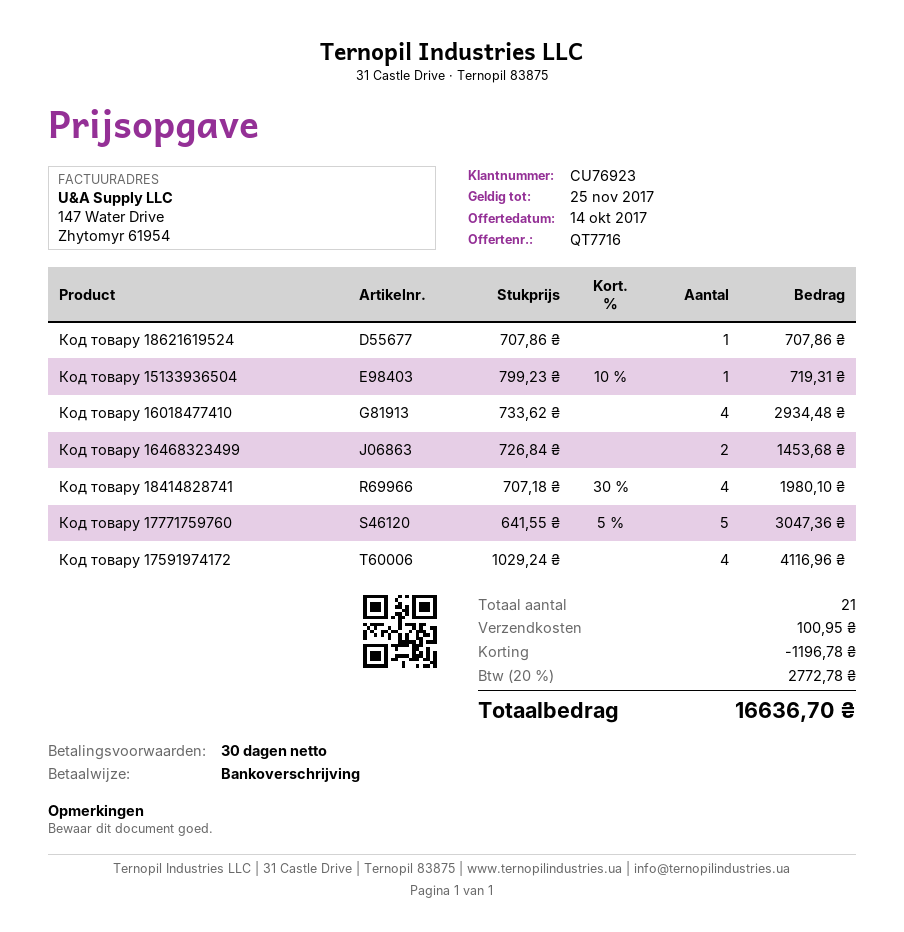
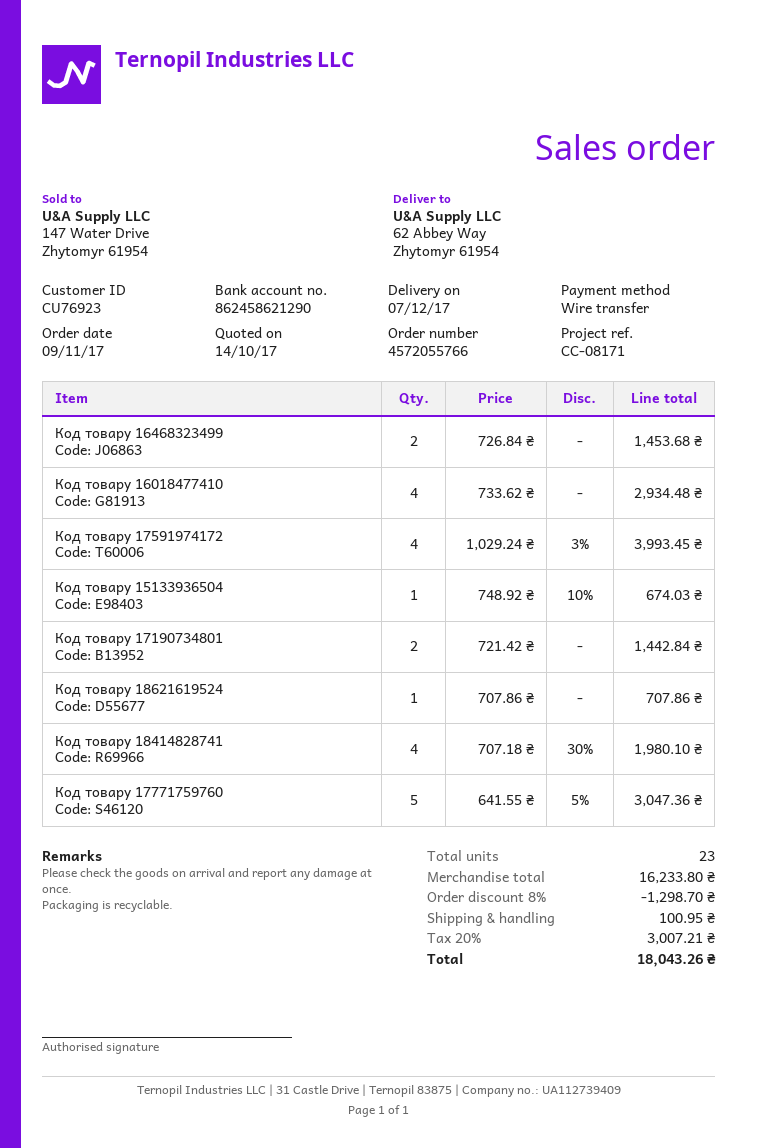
Код товару 15133936504: 1 x 799.23 - 10% = 719.31 -> 1 x 748.92 - 10% = 674.03
Код товару 17591974172: 4 x 1029.24 = 4116.96 -> 4 x 1029.24 - 3% = 3993.45
Код товару 17190734801: none -> 2 x 721.42 = 1442.84
total quantity: 21 -> 23
discount: 1196.78 -> 1298.70
tax: 20% = 2772.78 -> 20% = 3007.21
total: 16636.70 -> 18043.26

